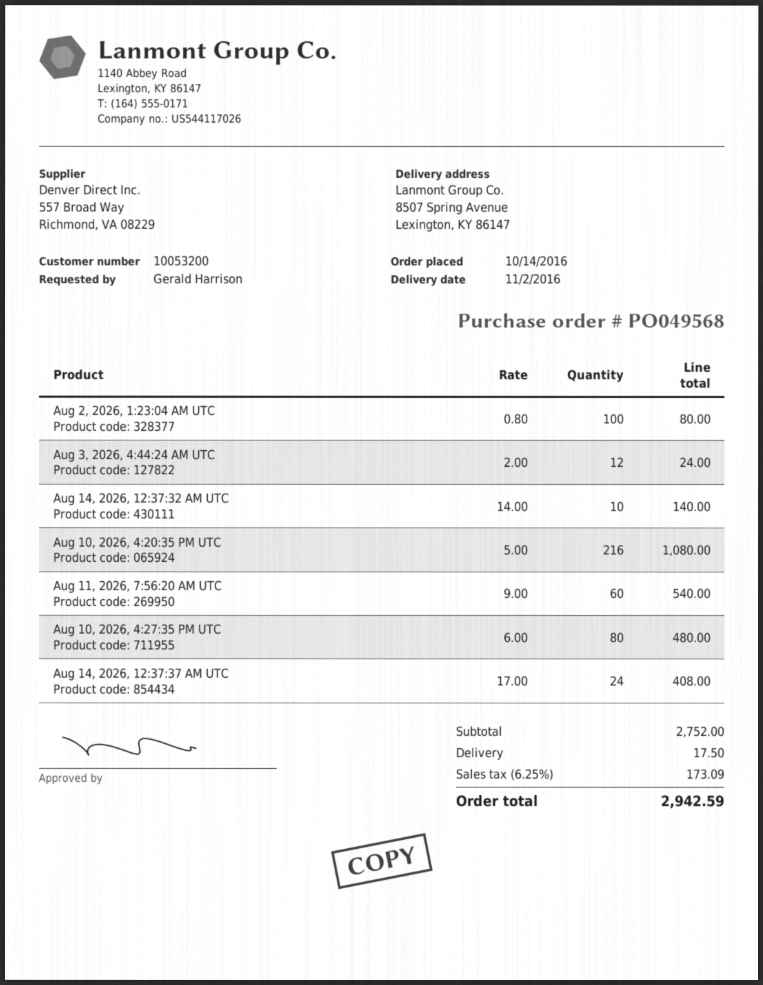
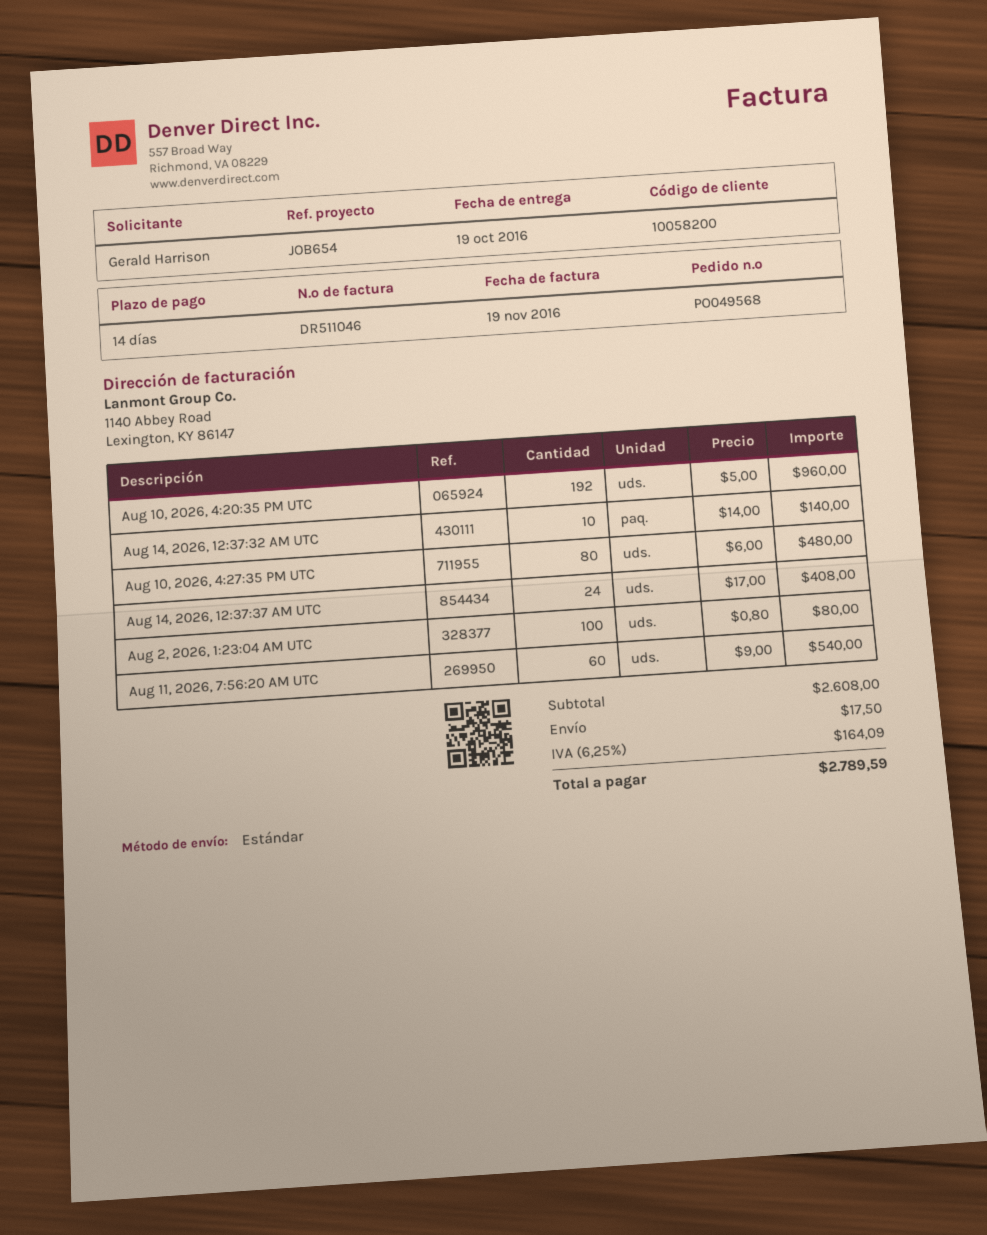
delivery date: 2016-11-02 -> 2016-10-19
customer number: 10053200 -> 10058200
Aug 3, 2026, 4:44:24 AM UTC: 12 x 2.00 = 24.00 -> none
Aug 10, 2026, 4:20:35 PM UTC: 216 x 5.00 = 1080.00 -> 192 x 5.00 = 960.00
subtotal: 2752.00 -> 2608.00
tax: 6.25% = 173.09 -> 6.25% = 164.09
total: 2942.59 -> 2789.59

